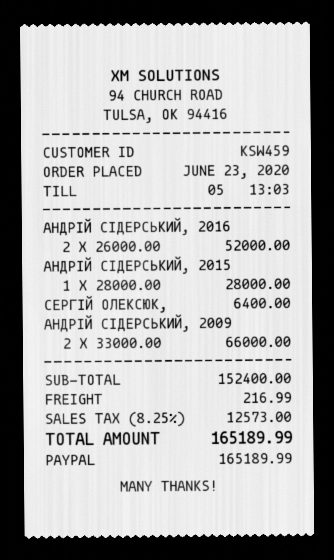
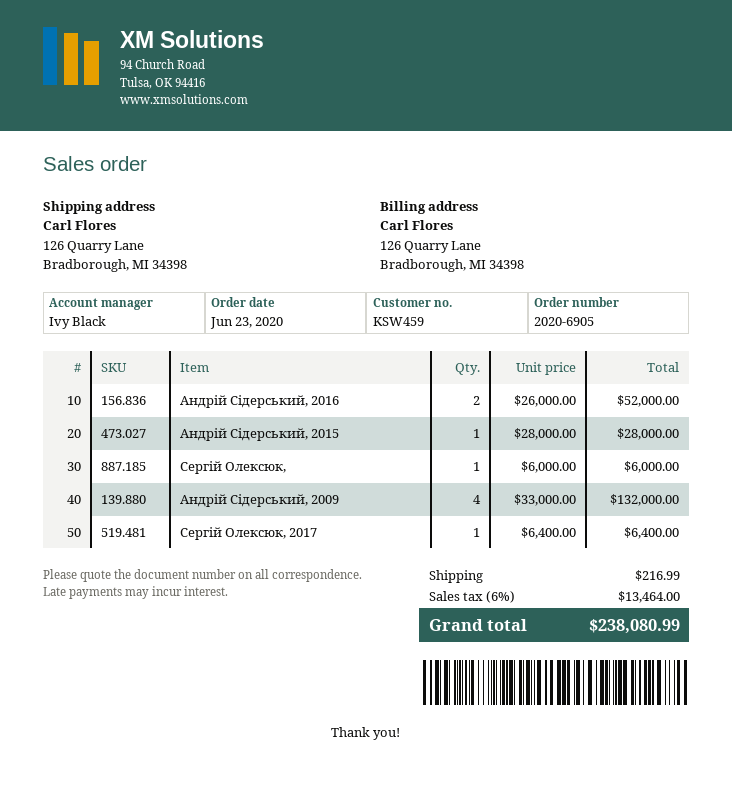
СЕРГІЙ ОЛЕКСЮК,: 1 x 6400.00 = 6400.00 -> 1 x 6000.00 = 6000.00
АНДРІЙ СІДЕРСЬКИЙ, 2009: 2 x 33000.00 = 66000.00 -> 4 x 33000.00 = 132000.00
Сергій Олексюк, 2017: none -> 1 x 6400.00 = 6400.00
tax: 8.25% = 12573.00 -> 6% = 13464.00
total: 165189.99 -> 238080.99

